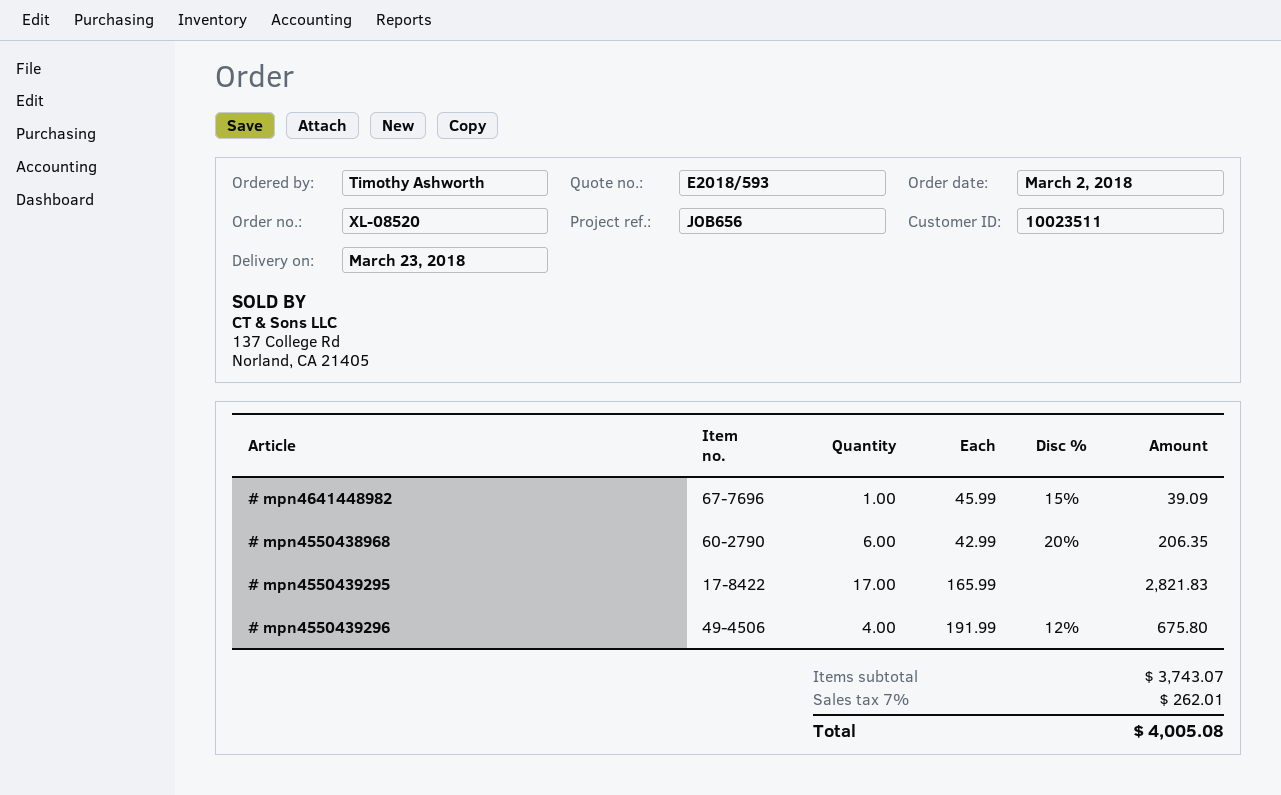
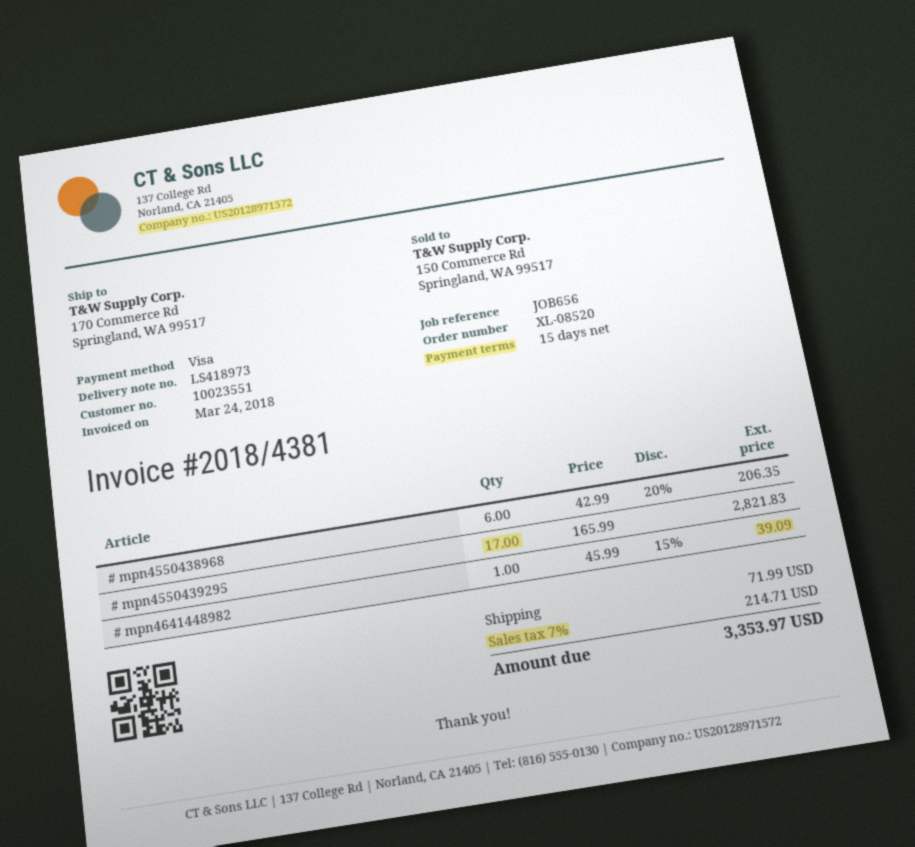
customer number: 10023511 -> 10023551
# mpn4550439296: 4 x 191.99 - 12% = 675.80 -> none
shipping: none -> 71.99
tax: 7% = 262.01 -> 7% = 214.71
total: 4005.08 -> 3353.97

